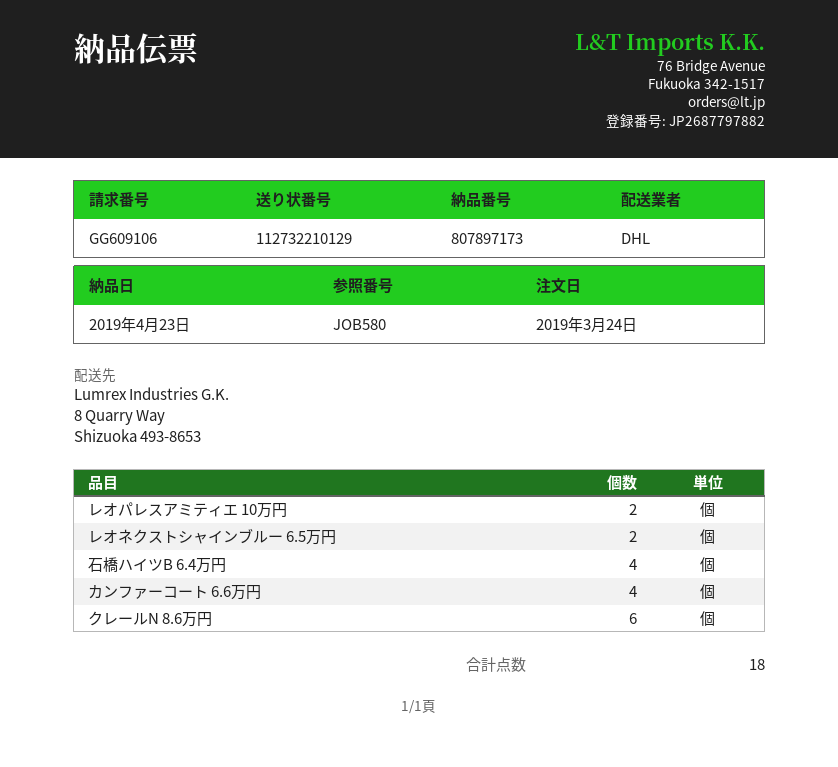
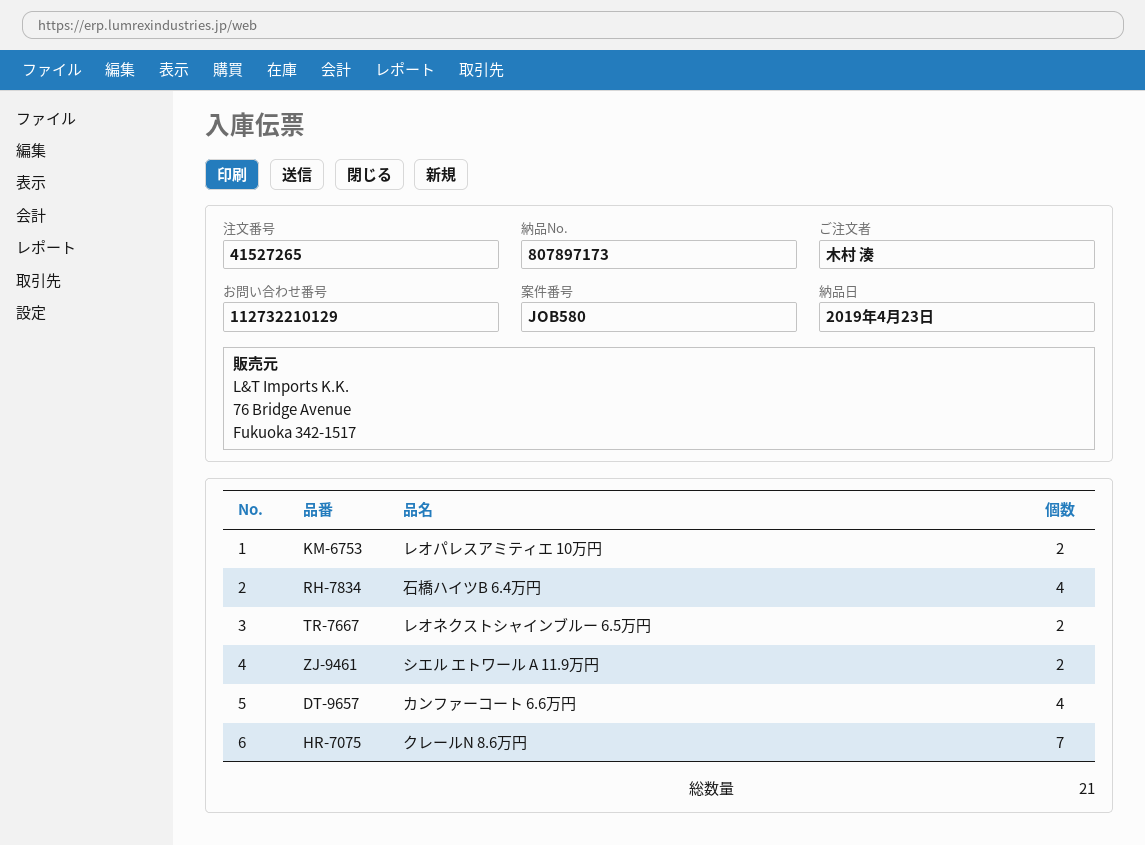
クレールN 8.6万円: 6 -> 7
シエル エトワール A 11.9万円: none -> 2
total quantity: 18 -> 21

